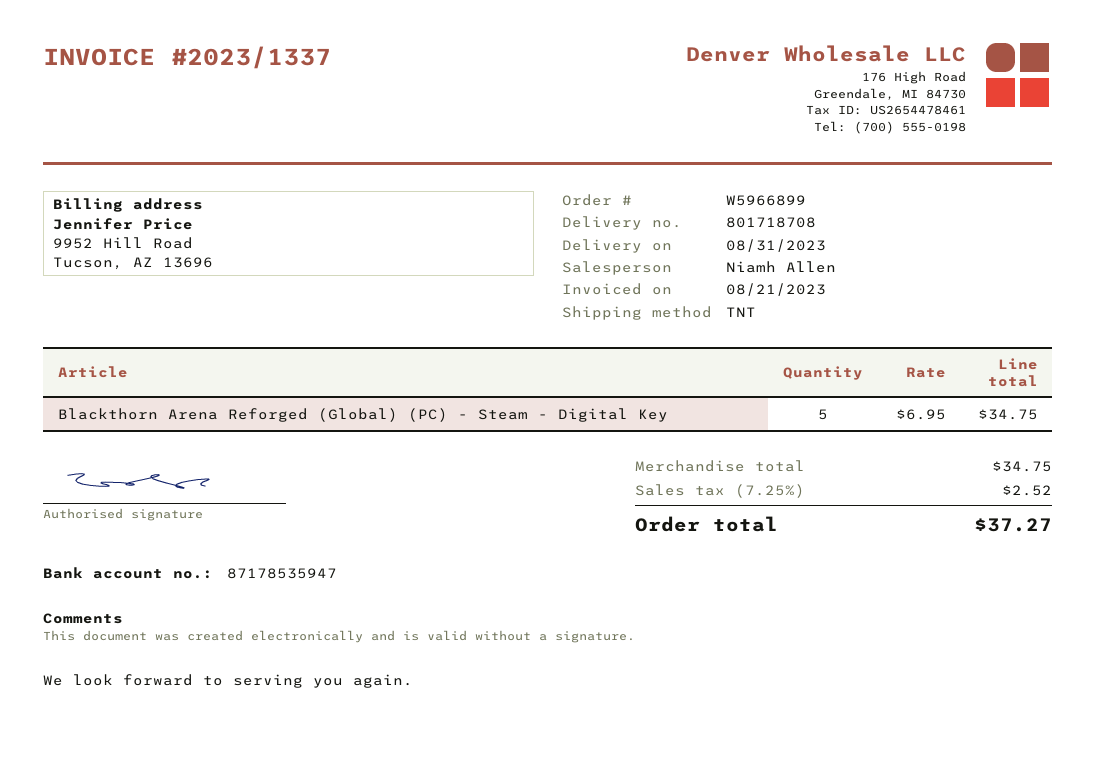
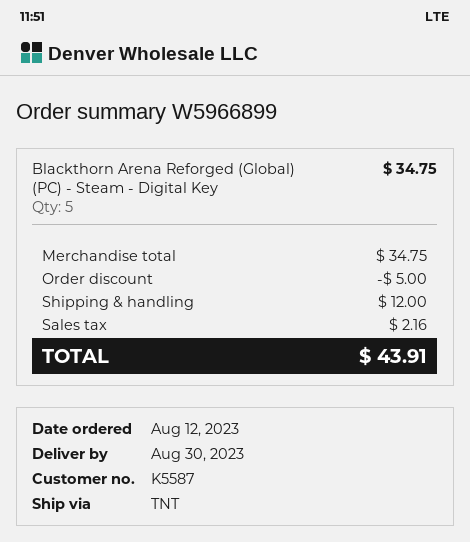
delivery date: 2023-08-31 -> 2023-08-30
discount: none -> 5.00
shipping: none -> 12.00
tax: 2.52 -> 2.16
total: 37.27 -> 43.91

